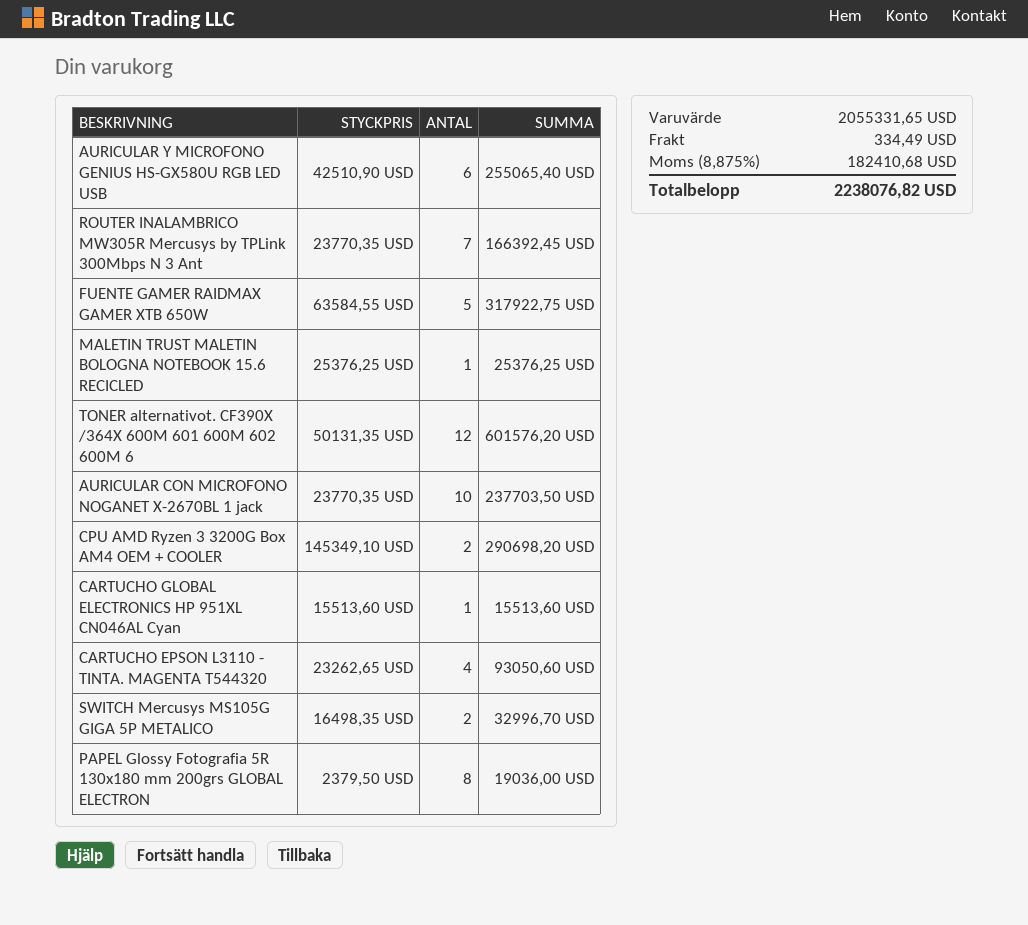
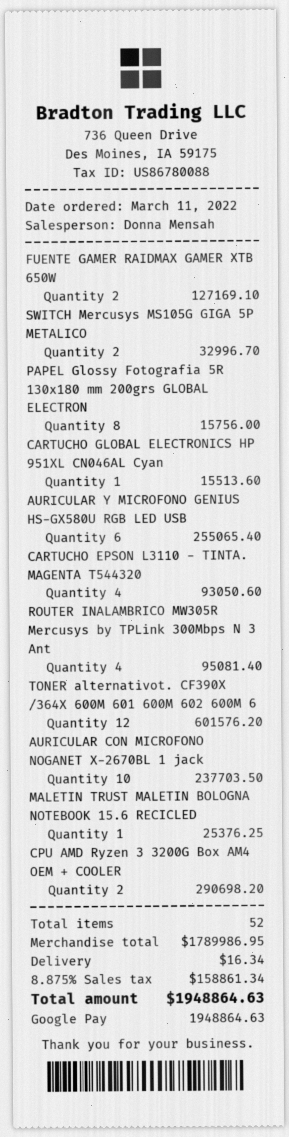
ROUTER INALAMBRICO MW305R Mercusys by TPLink 300Mbps N 3 Ant: 7 for 166392.45 -> 4 for 95081.40
FUENTE GAMER RAIDMAX GAMER XTB 650W: 5 for 317922.75 -> 2 for 127169.10
PAPEL Glossy Fotografia 5R 130x180 mm 200grs GLOBAL ELECTRON: 8 for 19036.00 -> 8 for 15756.00
subtotal: 2055331.65 -> 1789986.95
shipping: 334.49 -> 16.34
tax: 8.875% = 182410.68 -> 8.875% = 158861.34
total: 2238076.82 -> 1948864.63

